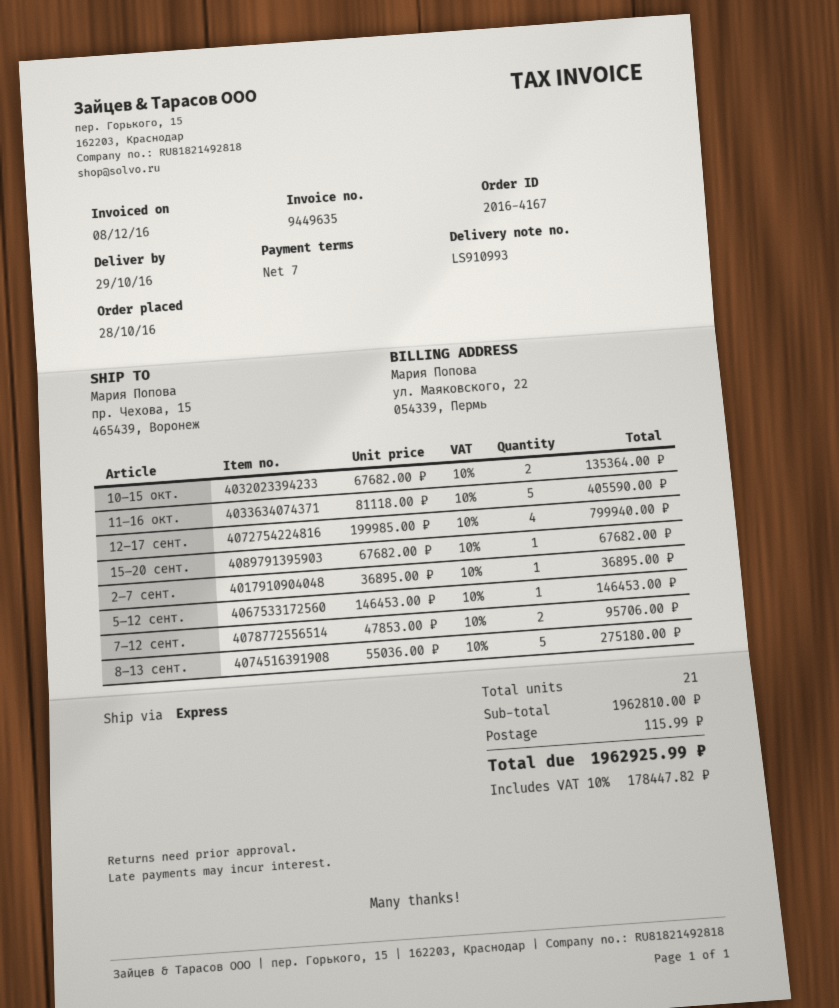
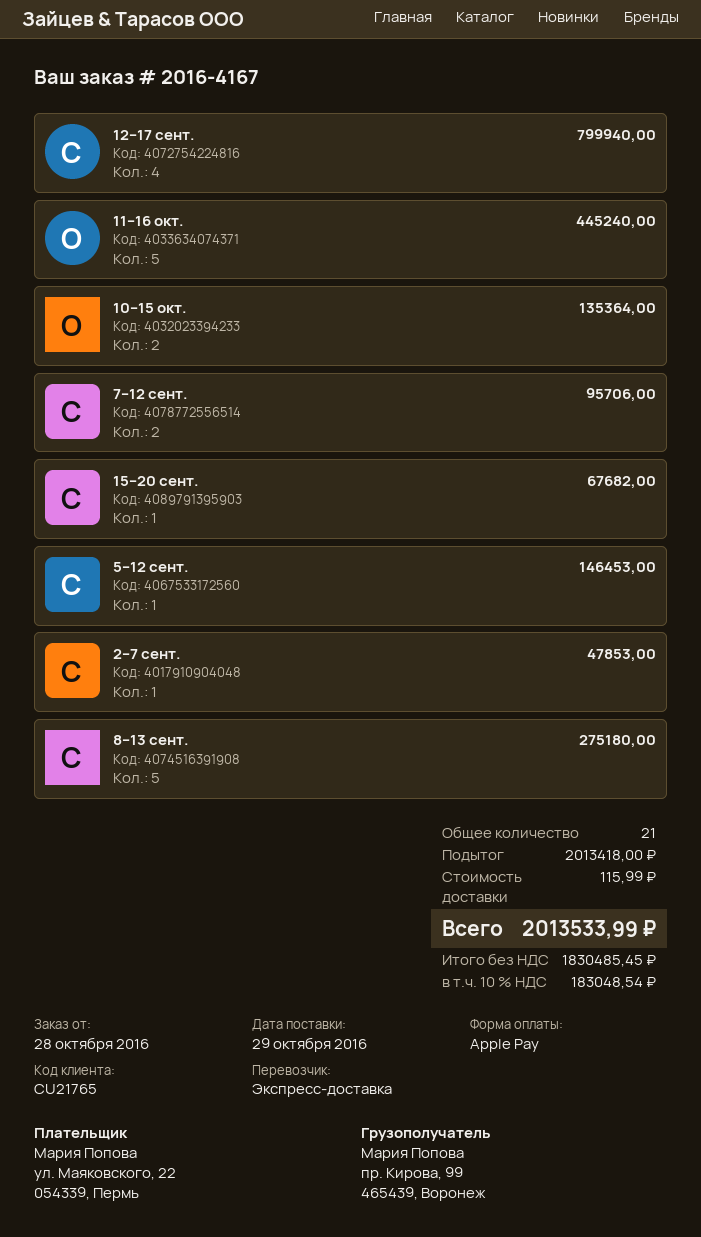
ship to: пр. Чехова, 15, 465439, Воронеж -> пр. Кирова, 99, 465439, Воронеж
11–16 окт.: 5 for 405590.00 -> 5 for 445240.00
2–7 сент.: 1 for 36895.00 -> 1 for 47853.00
subtotal: 1962810.00 -> 2013418.00
tax: 10% = 178447.82 -> 10% = 183048.54
total: 1962925.99 -> 2013533.99

